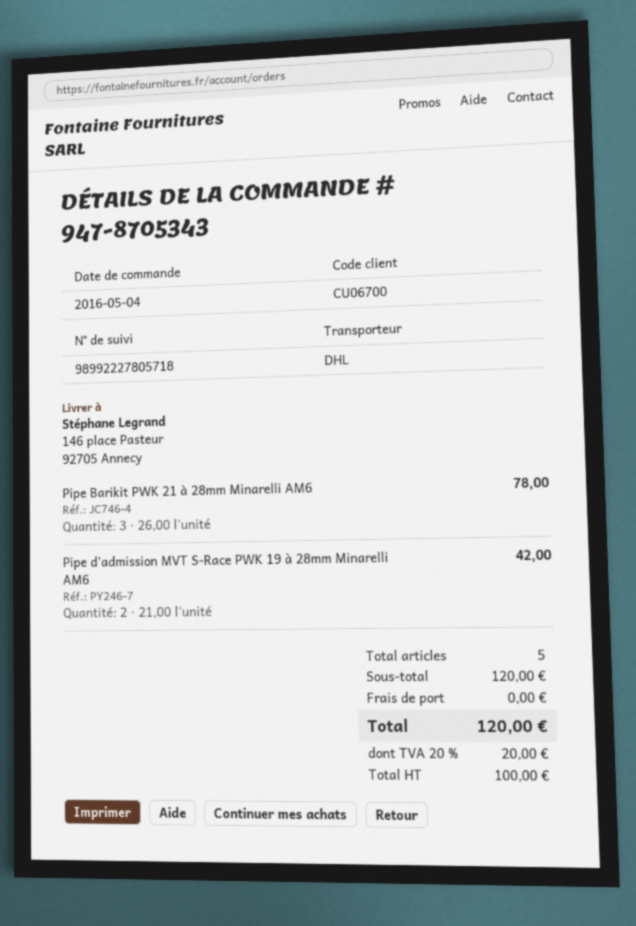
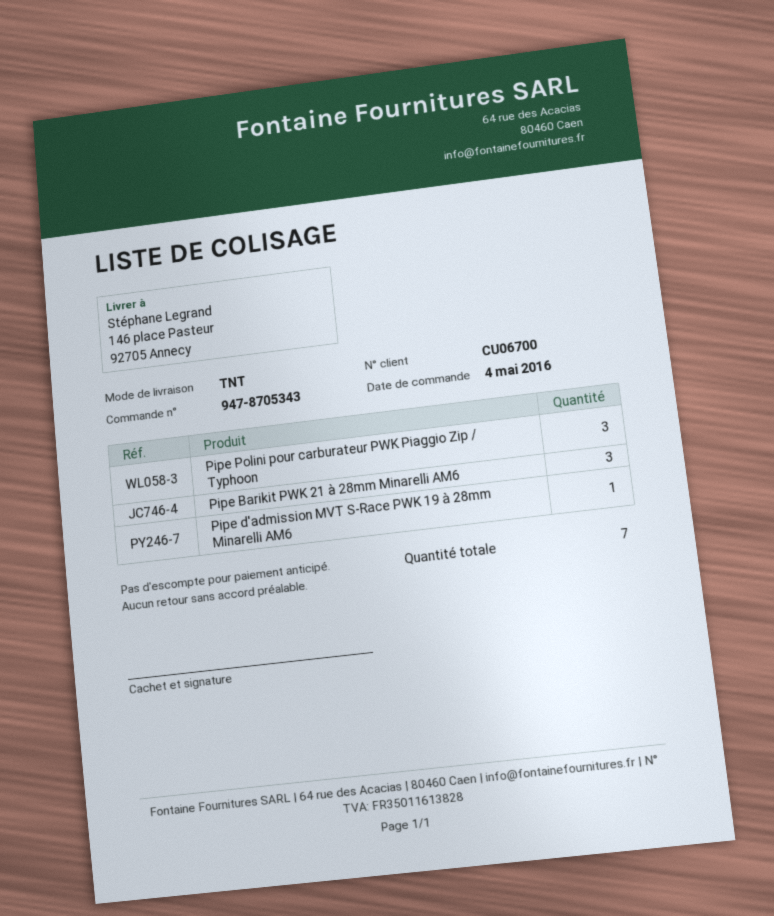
shipping method: DHL -> TNT
Pipe d'admission MVT S-Race PWK 19 à 28mm Minarelli AM6: 2 -> 1
Pipe Polini pour carburateur PWK Piaggio Zip / Typhoon: none -> 3
total quantity: 5 -> 7

